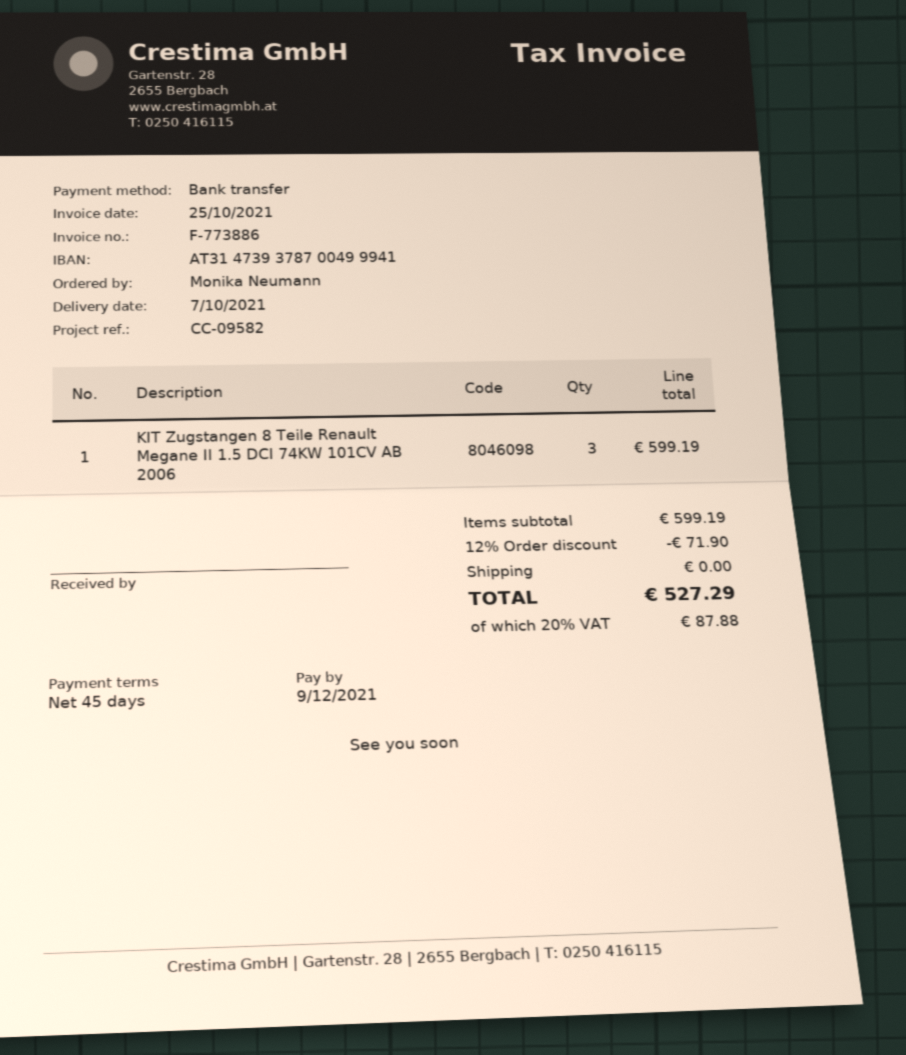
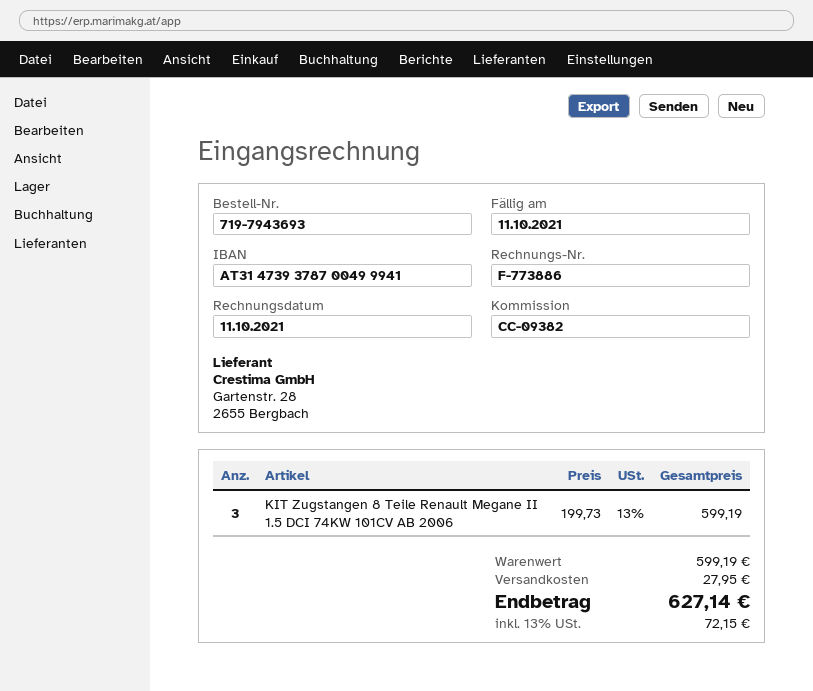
invoice date: 2021-10-25 -> 2021-10-11
due date: 2021-12-09 -> 2021-10-11
reference: CC-09582 -> CC-09382
discount: 12% = 71.90 -> none
shipping: 0.00 -> 27.95
tax: 20% = 87.88 -> 13% = 72.15
total: 527.29 -> 627.14

